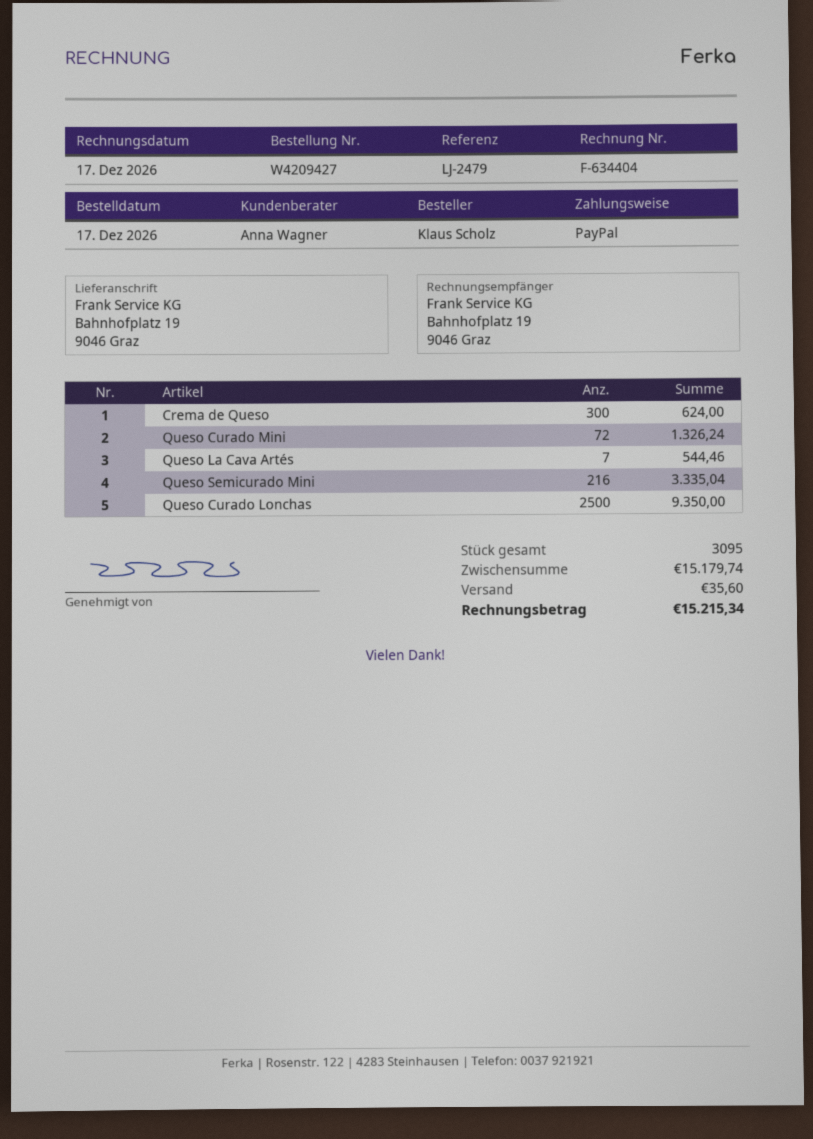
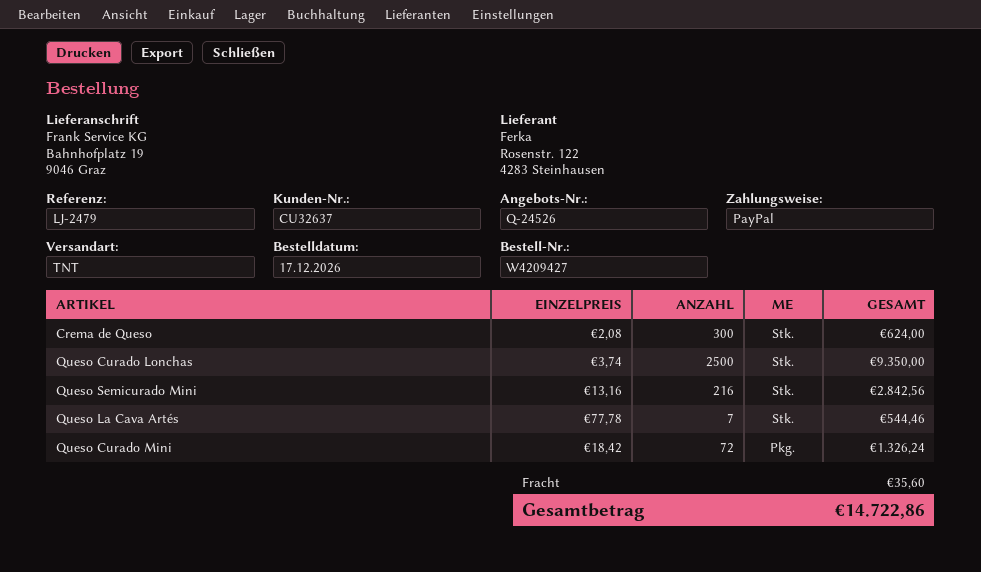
Queso Semicurado Mini: 216 for 3335.04 -> 216 for 2842.56
total: 15215.34 -> 14722.86

